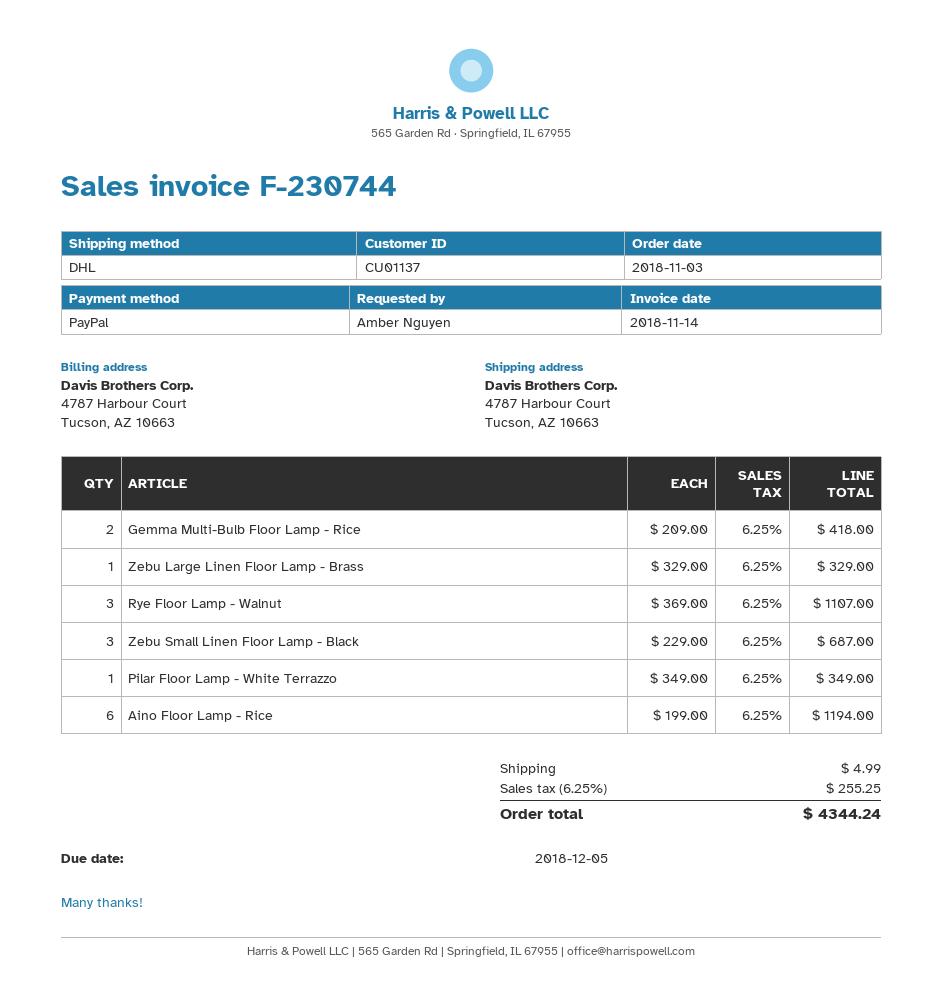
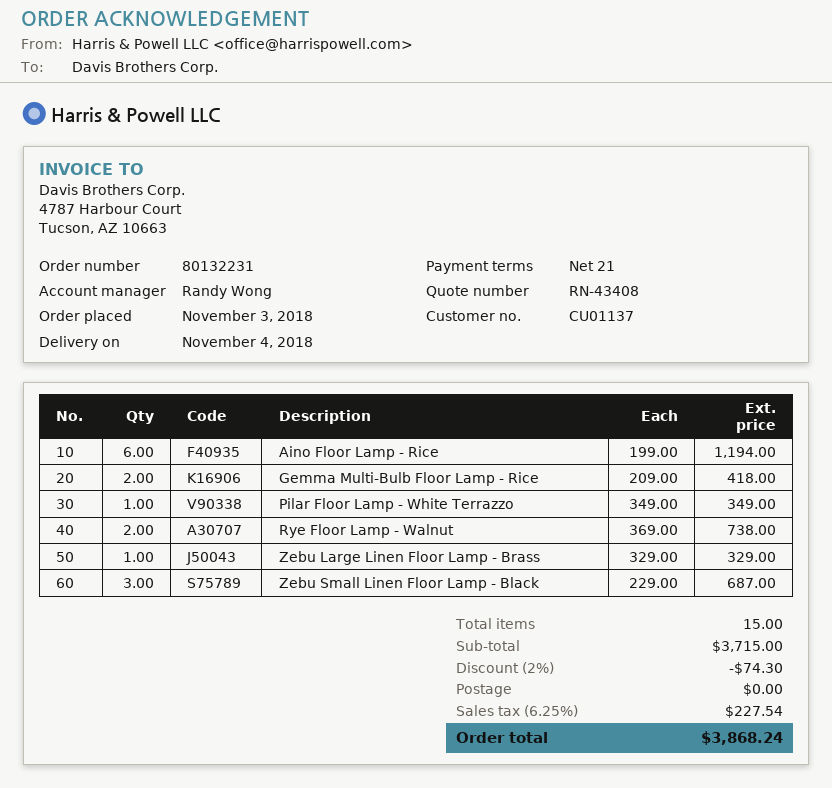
Rye Floor Lamp - Walnut: 3 x 369.00 = 1107.00 -> 2 x 369.00 = 738.00
discount: none -> 2% = 74.30
shipping: 4.99 -> 0.00
tax: 6.25% = 255.25 -> 6.25% = 227.54
total: 4344.24 -> 3868.24

